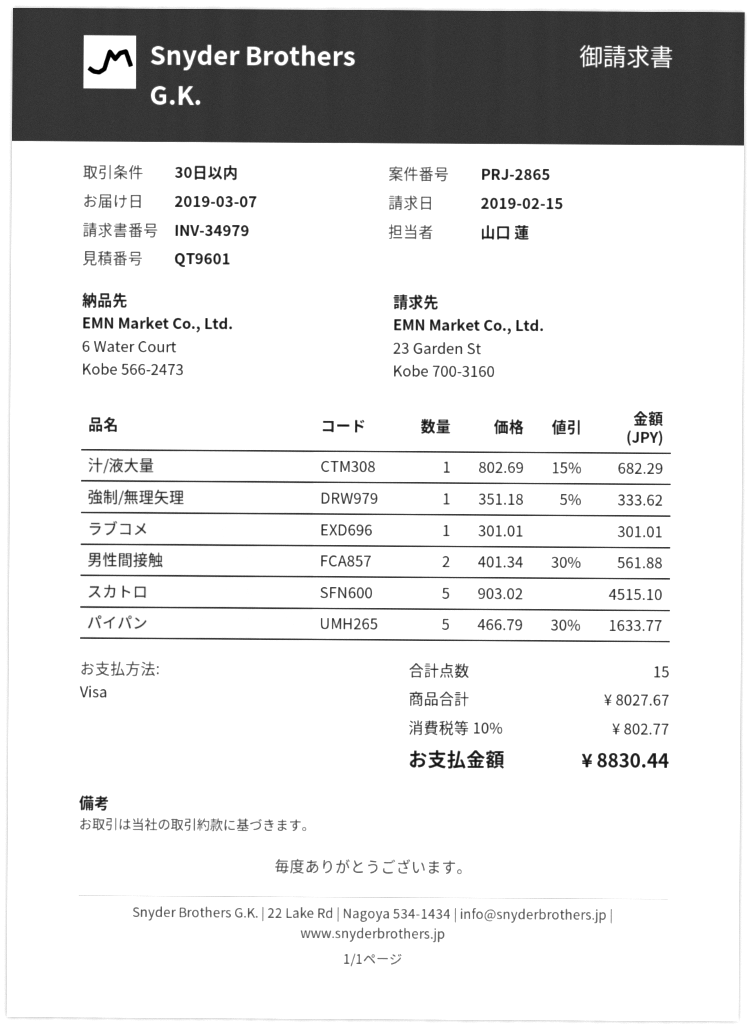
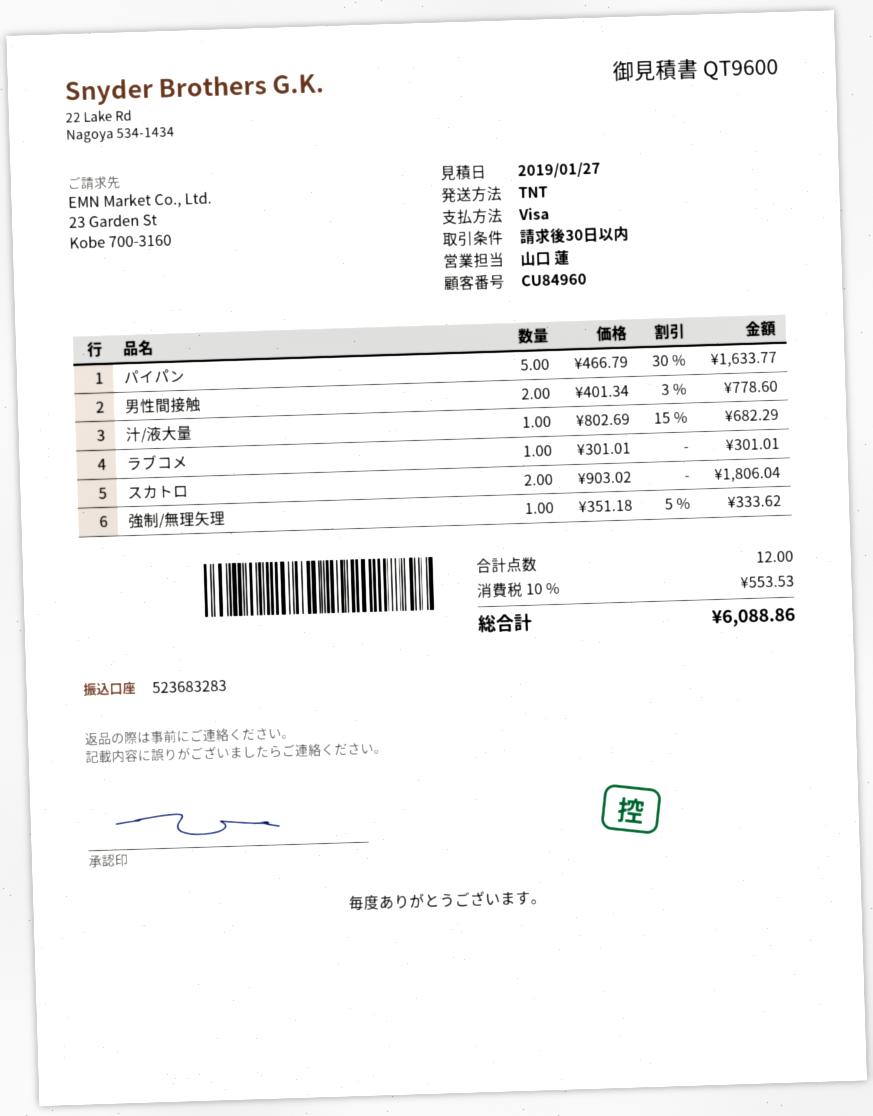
quote number: QT9601 -> QT9600
男性間接触: 2 x 401.34 - 30% = 561.88 -> 2 x 401.34 - 3% = 778.60
スカトロ: 5 x 903.02 = 4515.10 -> 2 x 903.02 = 1806.04
total quantity: 15 -> 12
tax: 10% = 802.77 -> 10% = 553.53
total: 8830.44 -> 6088.86

